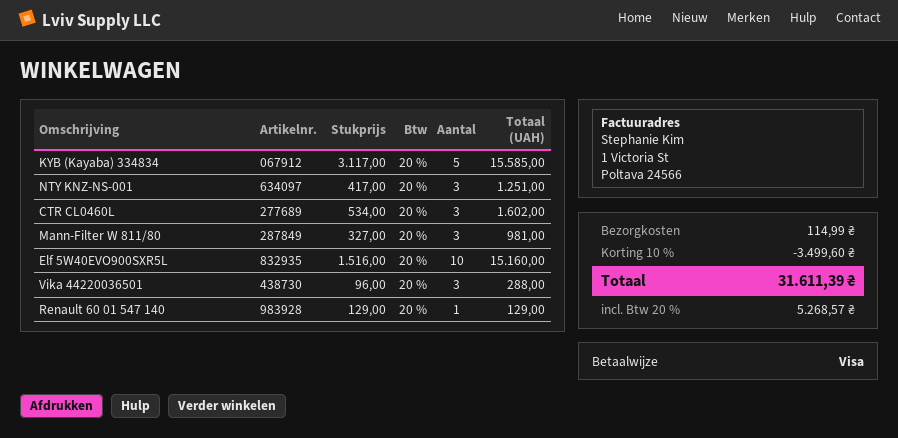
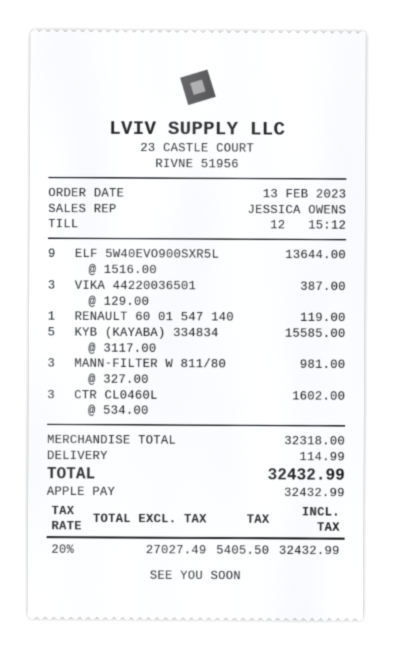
payment method: Visa -> Apple Pay
NTY KNZ-NS-001: 3 x 417.00 = 1251.00 -> none
Elf 5W40EVO900SXR5L: 10 x 1516.00 = 15160.00 -> 9 x 1516.00 = 13644.00
Vika 44220036501: 3 x 96.00 = 288.00 -> 3 x 129.00 = 387.00
Renault 60 01 547 140: 1 x 129.00 = 129.00 -> 1 x 119.00 = 119.00
discount: 10% = 3499.60 -> none
tax: 20% = 5268.57 -> 20% = 5405.50
total: 31611.39 -> 32432.99

